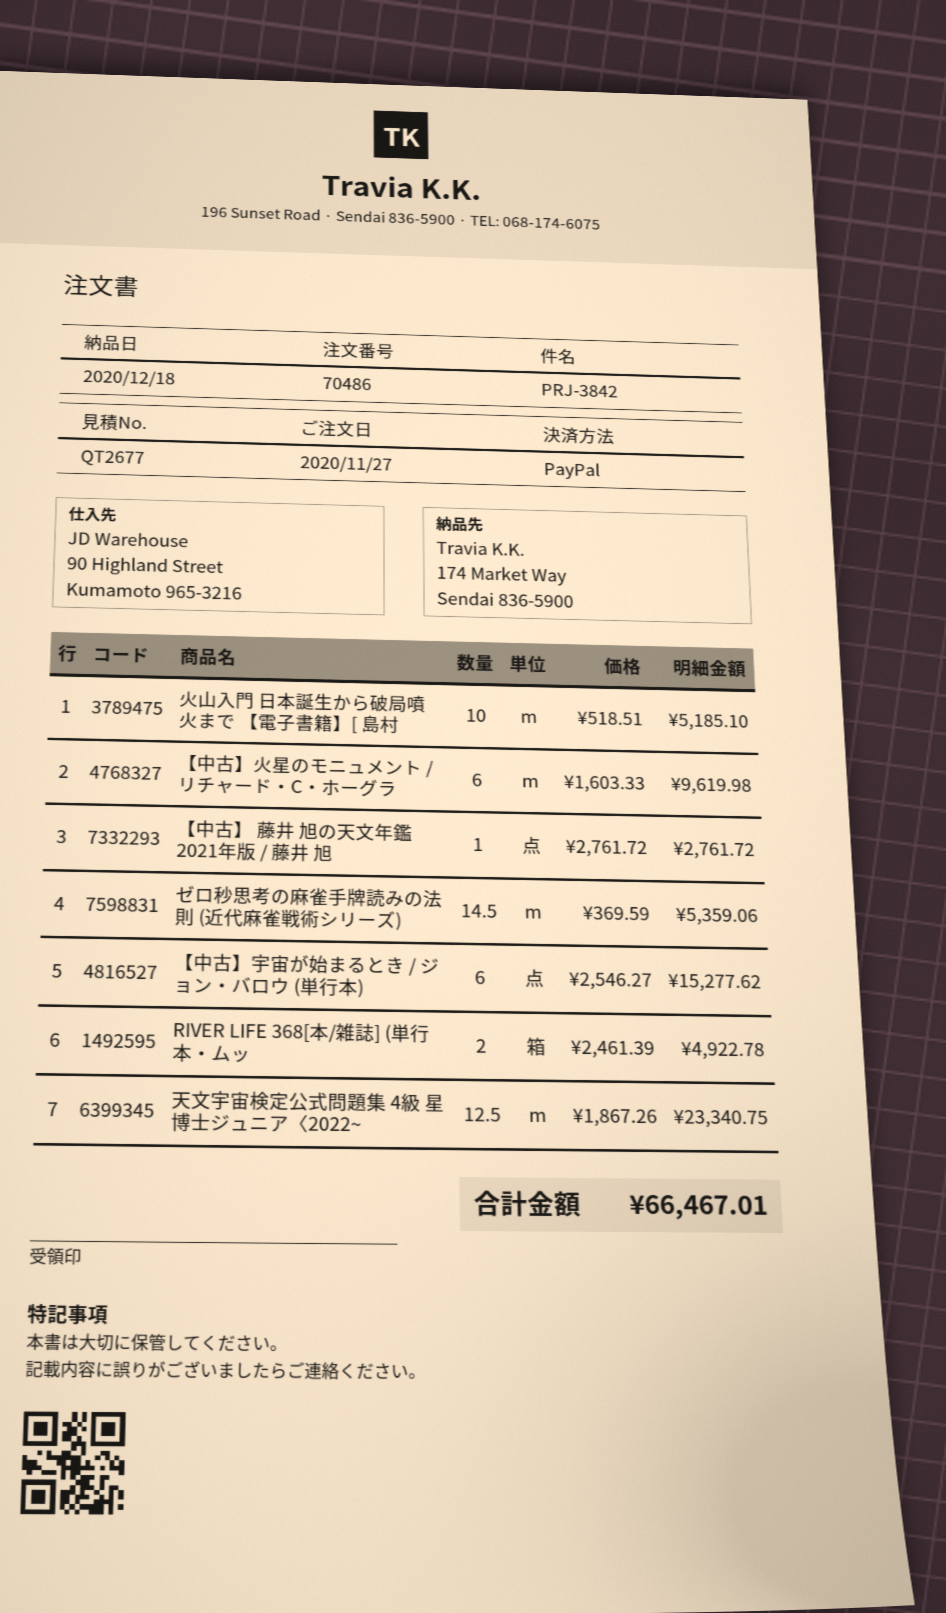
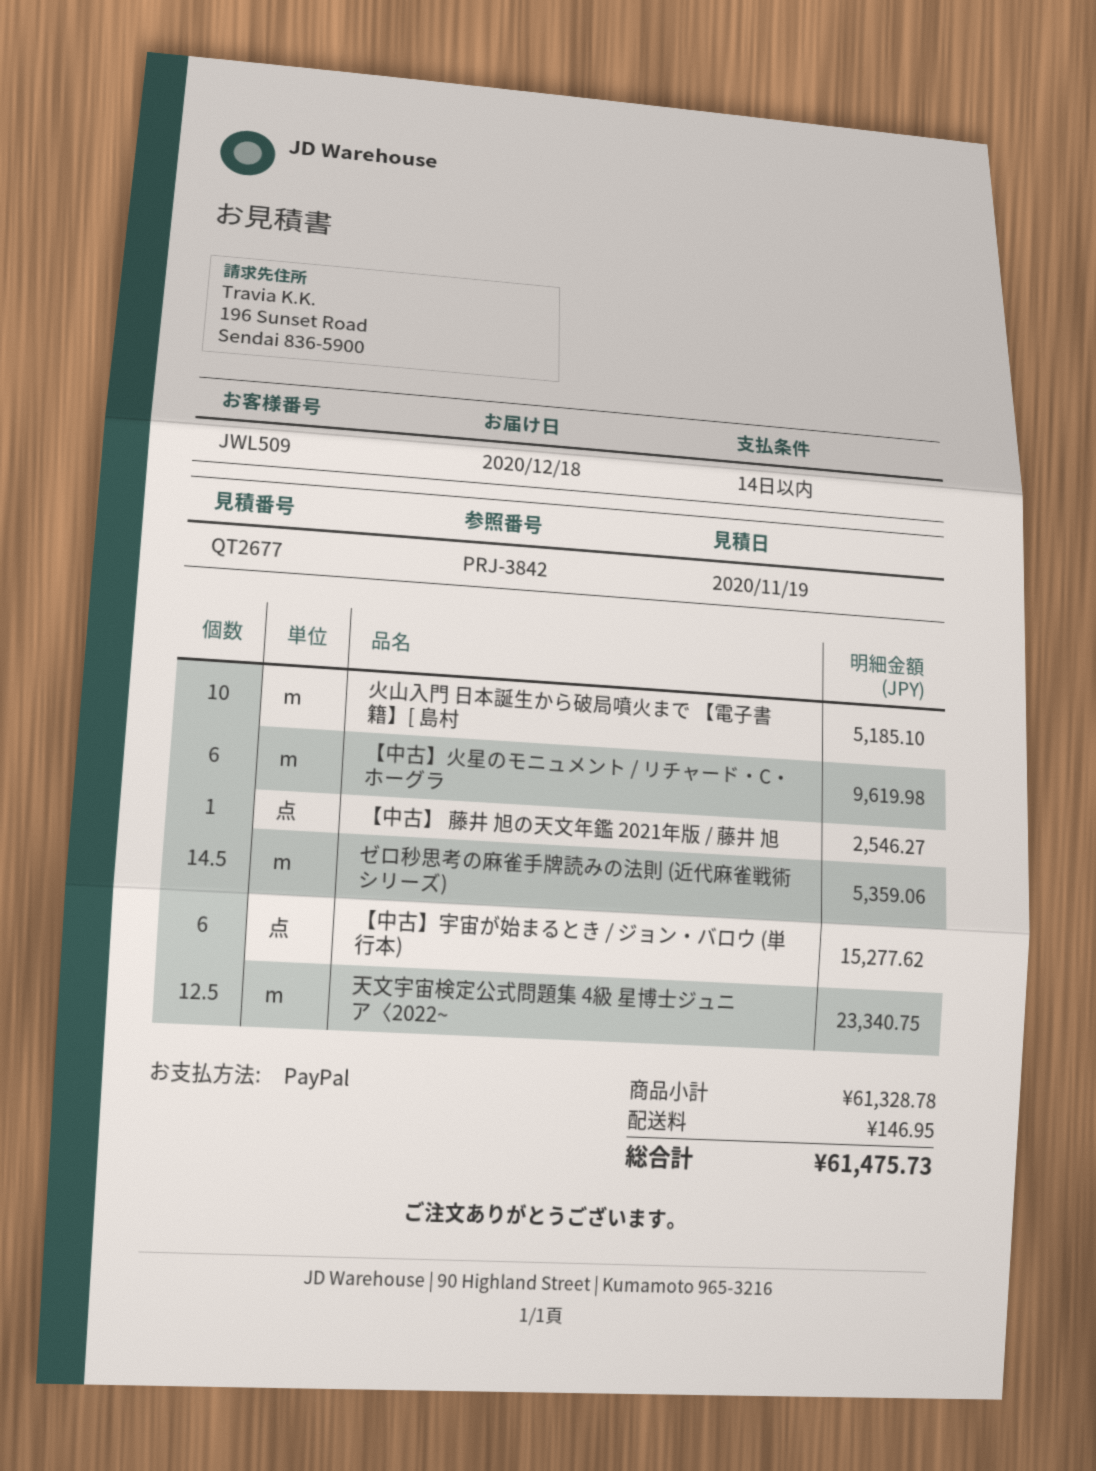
【中古】 藤井 旭の天文年鑑 2021年版 / 藤井 旭: 1 for 2761.72 -> 1 for 2546.27
RIVER LIFE 368[本/雑誌] (単行本・ムッ: 2 for 4922.78 -> none
shipping: none -> 146.95
total: 66467.01 -> 61475.73

